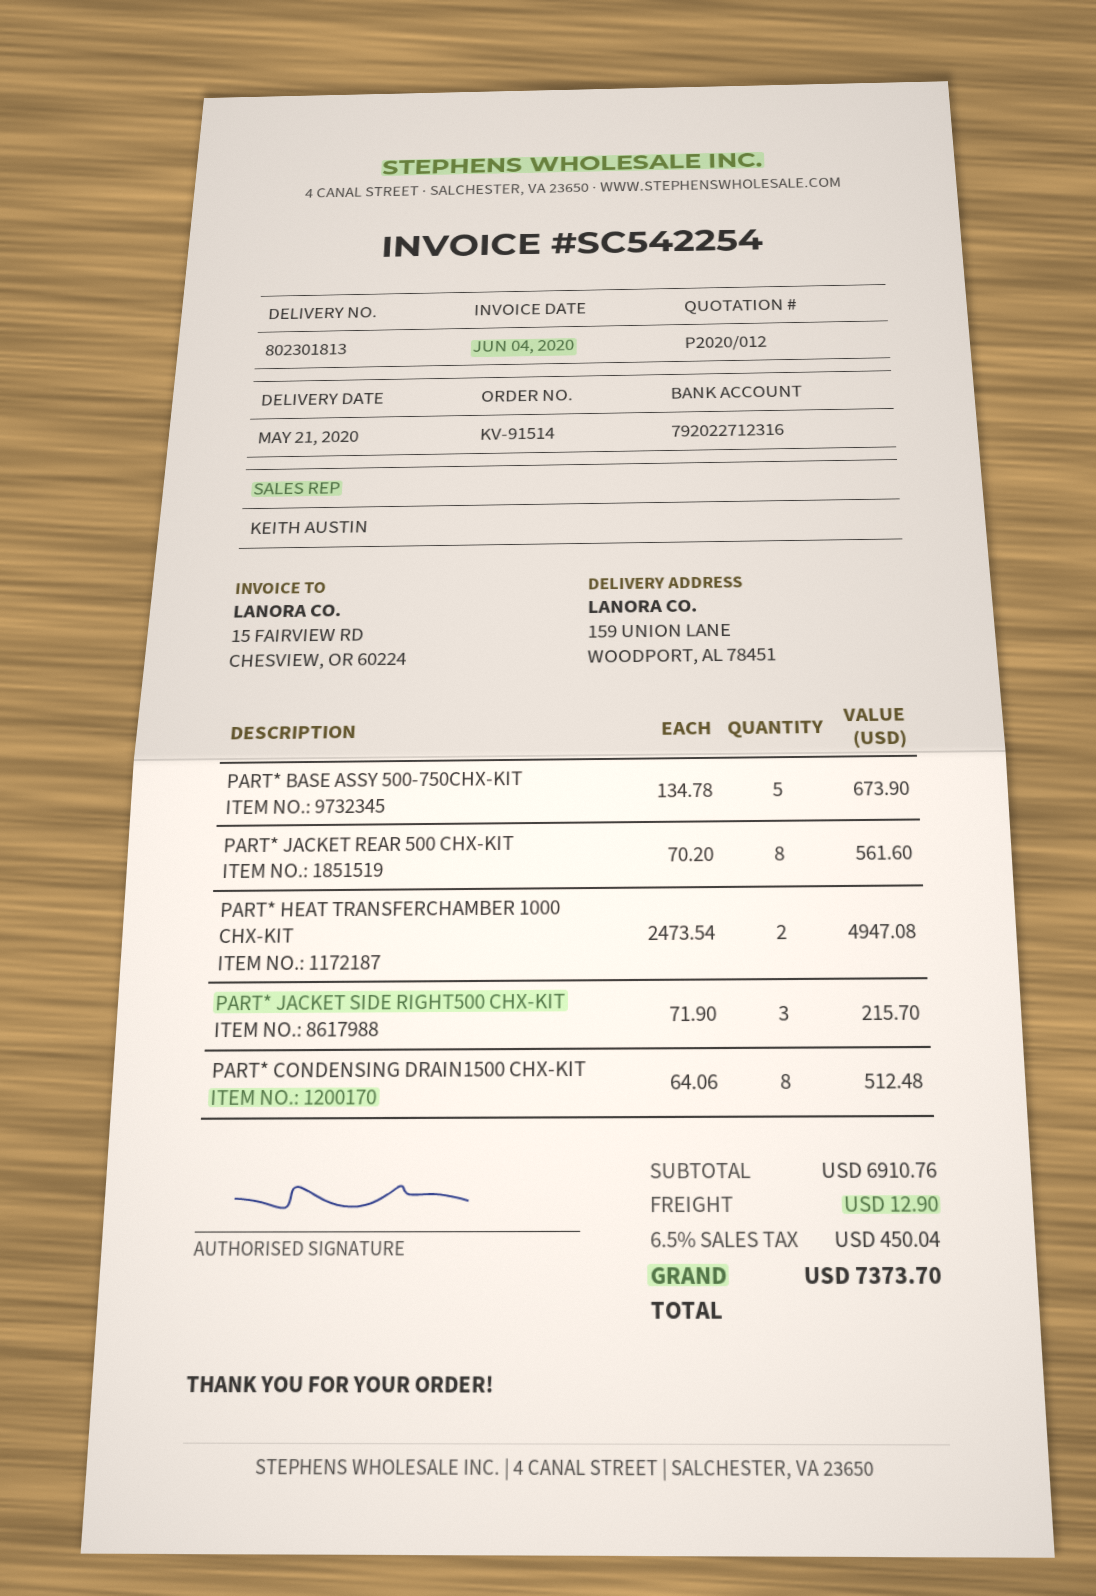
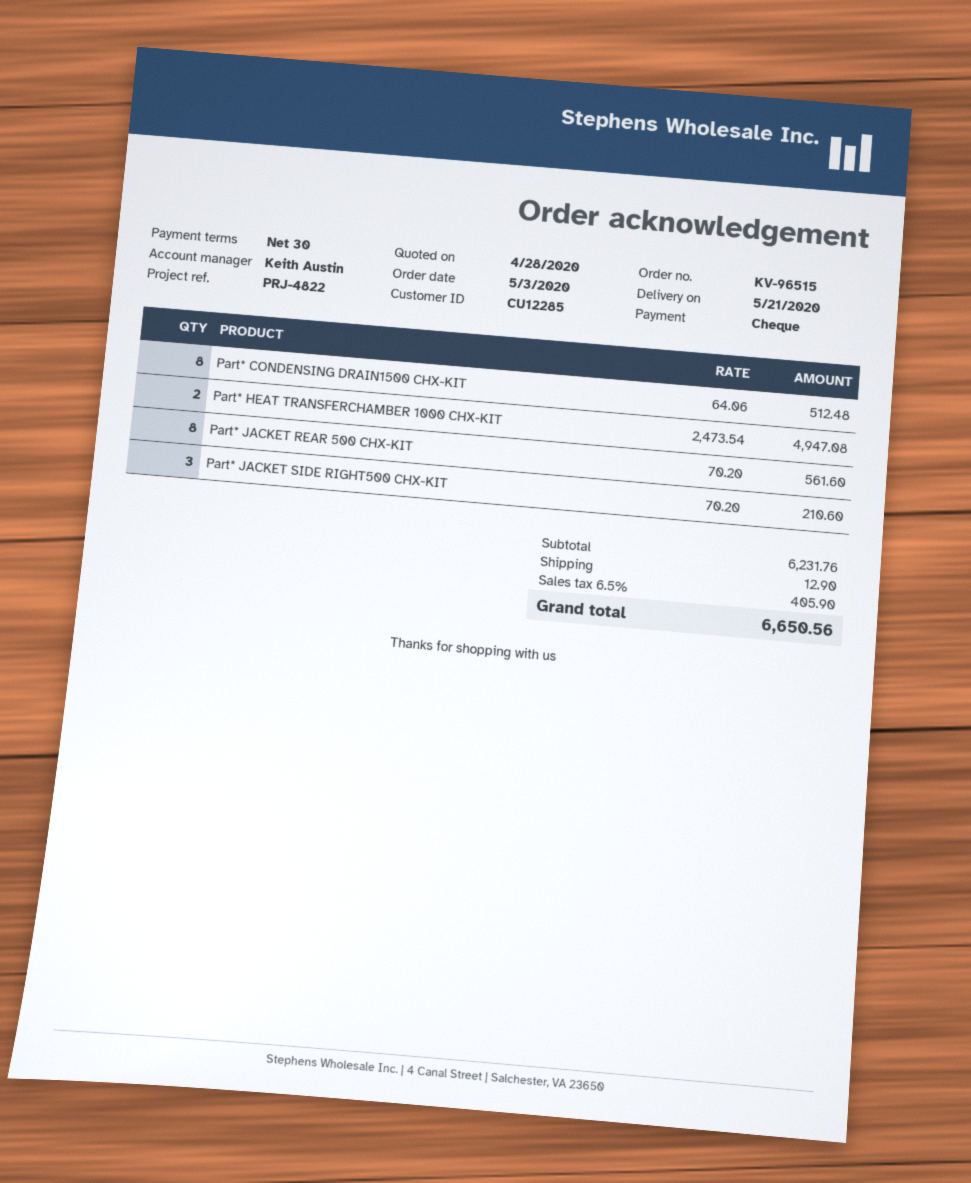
order number: KV-91514 -> KV-96515
PART* BASE ASSY 500-750CHX-KIT: 5 x 134.78 = 673.90 -> none
PART* JACKET SIDE RIGHT500 CHX-KIT: 3 x 71.90 = 215.70 -> 3 x 70.20 = 210.60
subtotal: 6910.76 -> 6231.76
tax: 6.5% = 450.04 -> 6.5% = 405.90
total: 7373.70 -> 6650.56

